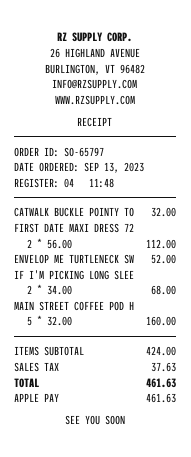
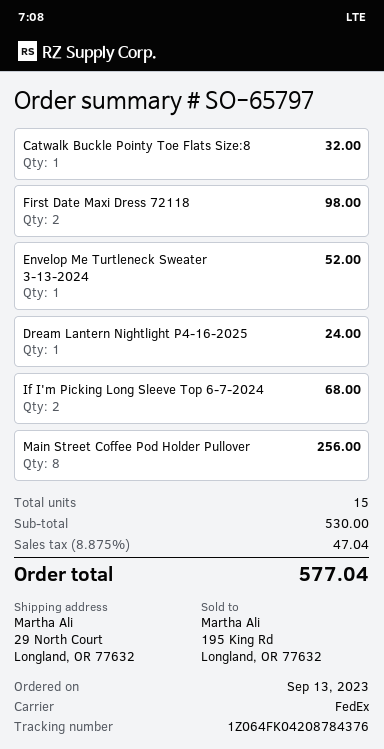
FIRST DATE MAXI DRESS 72: 2 for 112.00 -> 2 for 98.00
MAIN STREET COFFEE POD H: 5 for 160.00 -> 8 for 256.00
Dream Lantern Nightlight P4-16-2025: none -> 1 for 24.00
subtotal: 424.00 -> 530.00
tax: 37.63 -> 47.04
total: 461.63 -> 577.04

